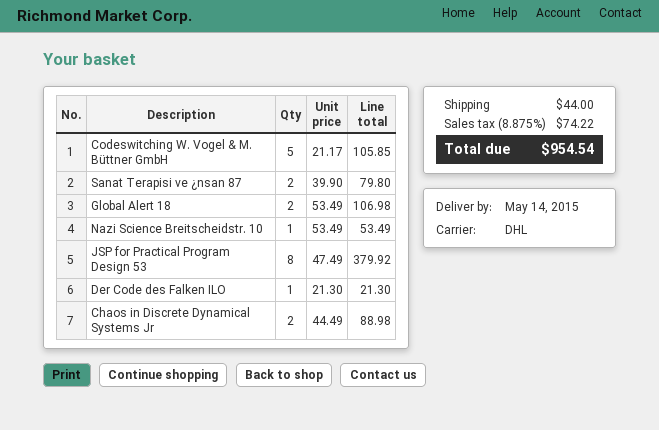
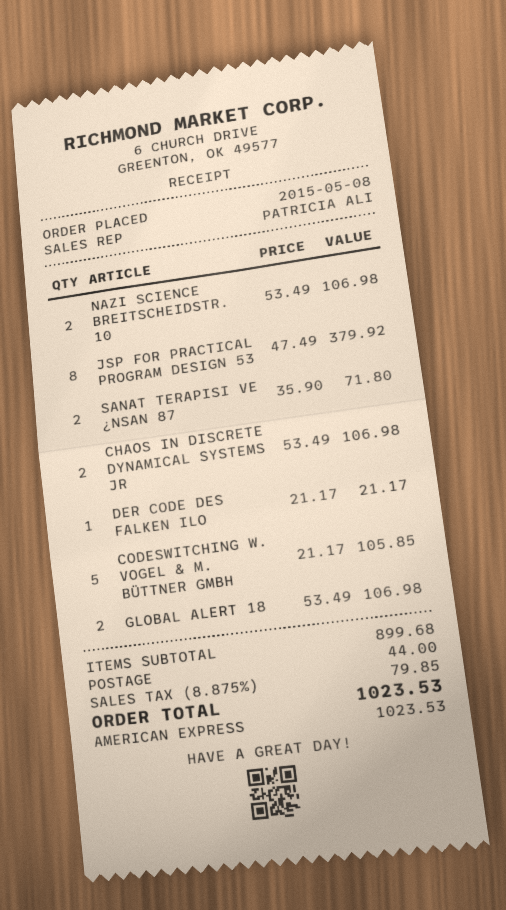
Sanat Terapisi ve ¿nsan 87: 2 x 39.90 = 79.80 -> 2 x 35.90 = 71.80
Nazi Science Breitscheidstr. 10: 1 x 53.49 = 53.49 -> 2 x 53.49 = 106.98
Der Code des Falken ILO: 1 x 21.30 = 21.30 -> 1 x 21.17 = 21.17
Chaos in Discrete Dynamical Systems Jr: 2 x 44.49 = 88.98 -> 2 x 53.49 = 106.98
tax: 8.875% = 74.22 -> 8.875% = 79.85
total: 954.54 -> 1023.53

